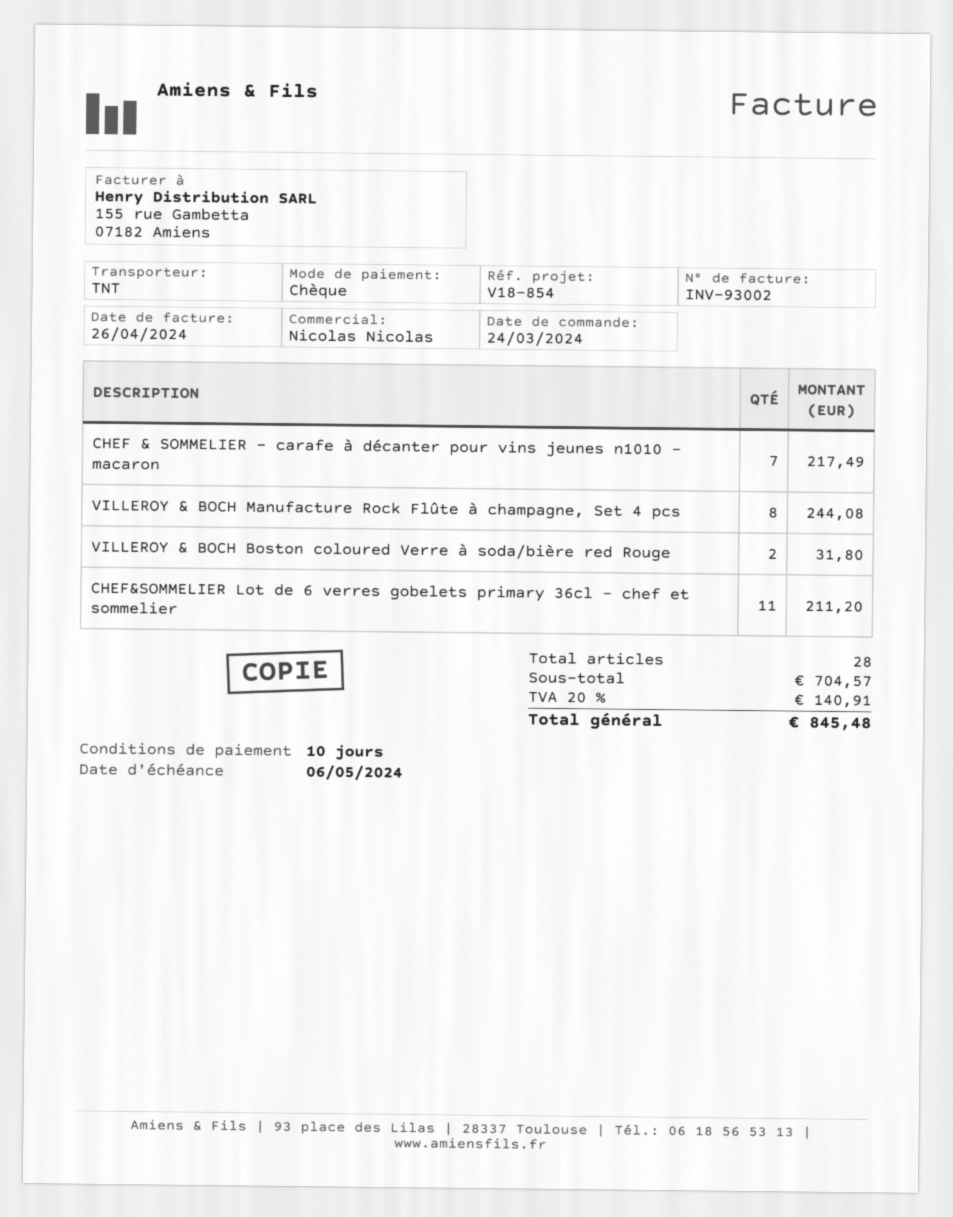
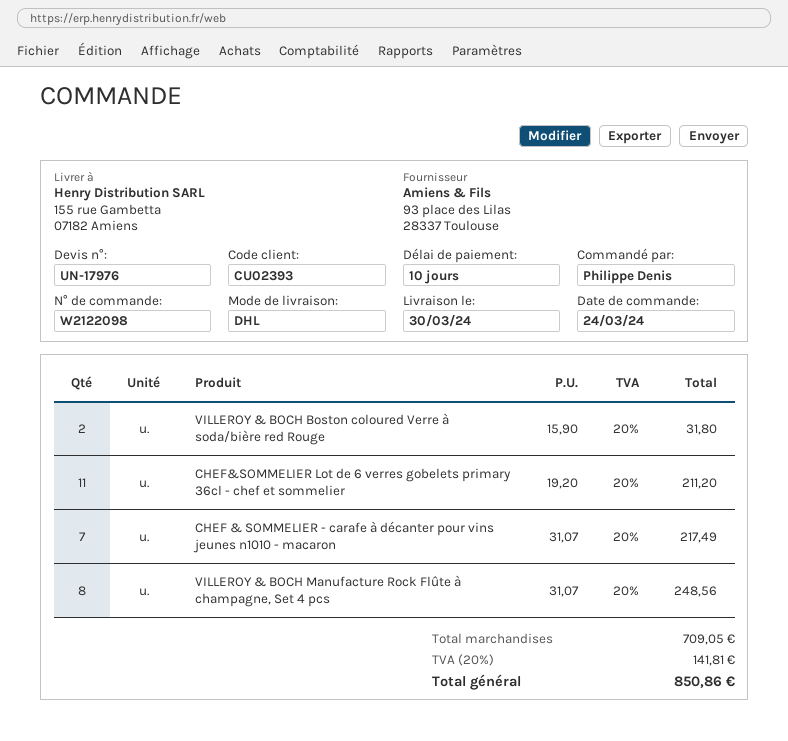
shipping method: TNT -> DHL
VILLEROY & BOCH Manufacture Rock Flûte à champagne, Set 4 pcs: 8 for 244.08 -> 8 for 248.56
subtotal: 704.57 -> 709.05
tax: 20% = 140.91 -> 20% = 141.81
total: 845.48 -> 850.86

